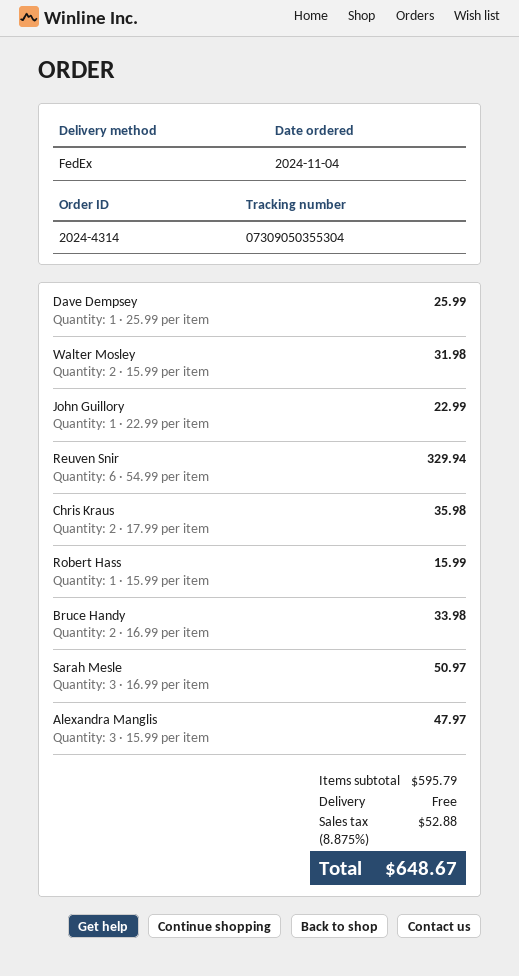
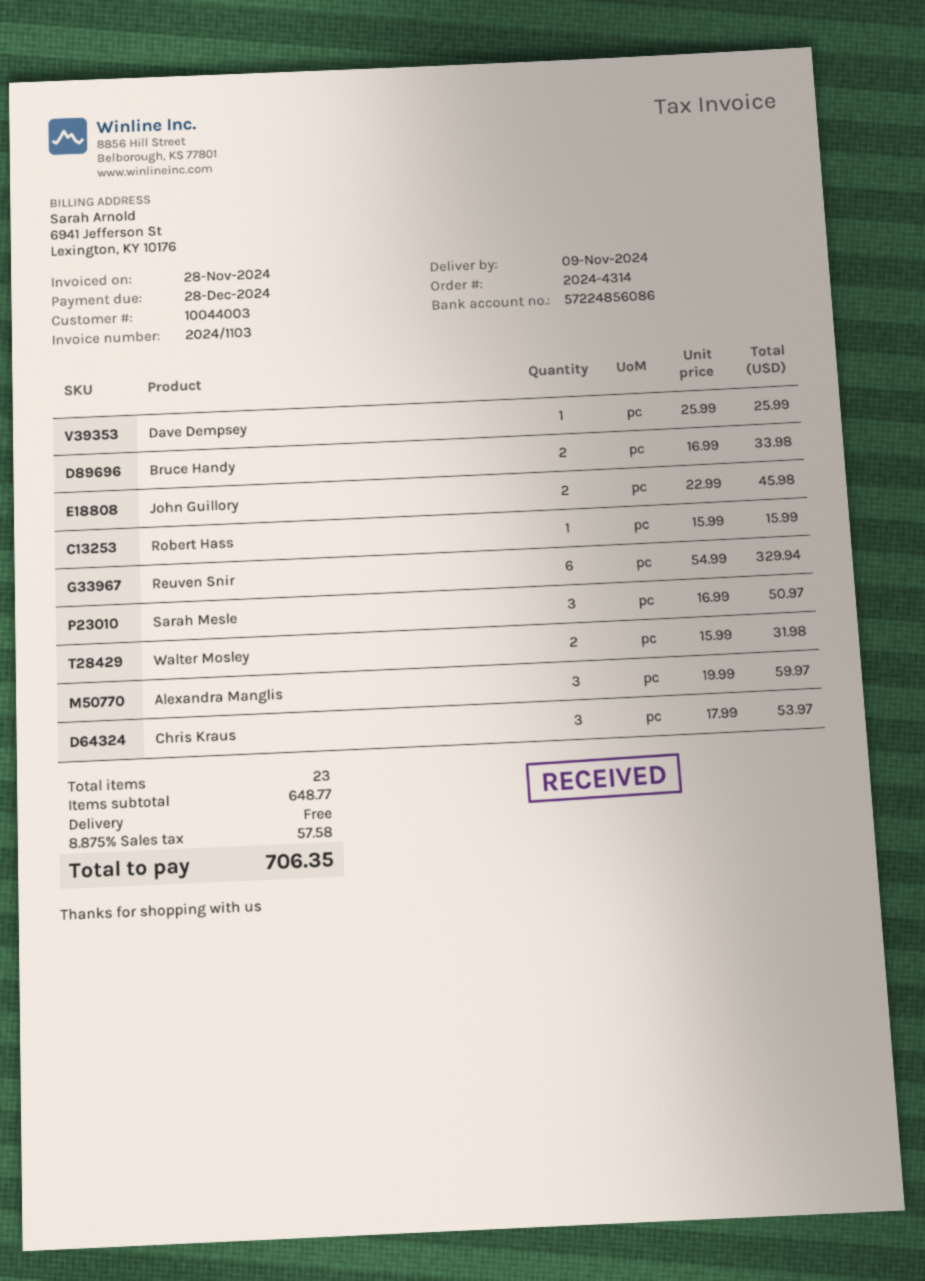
John Guillory: 1 x 22.99 = 22.99 -> 2 x 22.99 = 45.98
Chris Kraus: 2 x 17.99 = 35.98 -> 3 x 17.99 = 53.97
Alexandra Manglis: 3 x 15.99 = 47.97 -> 3 x 19.99 = 59.97
subtotal: 595.79 -> 648.77
tax: 8.875% = 52.88 -> 8.875% = 57.58
total: 648.67 -> 706.35

